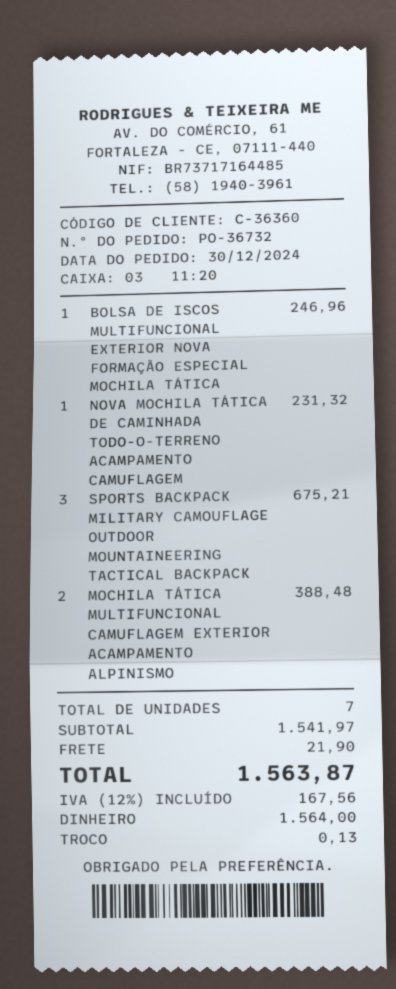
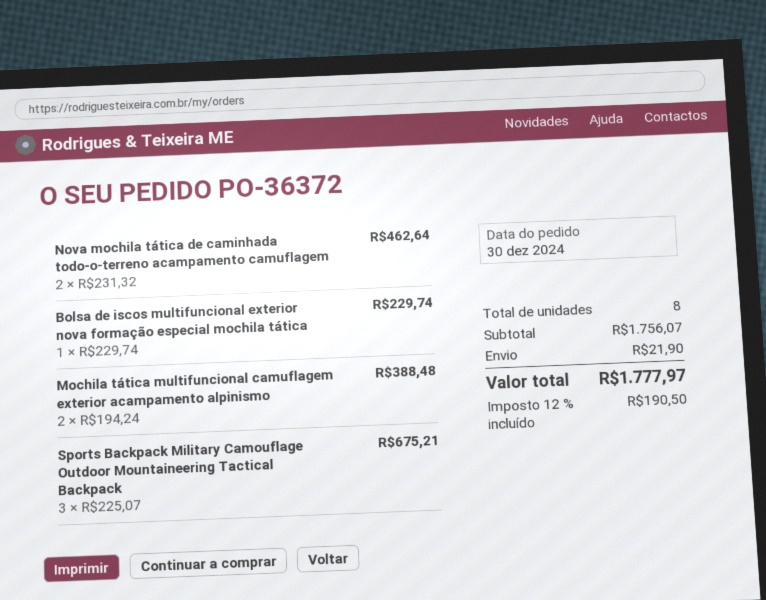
order number: PO-36732 -> PO-36372
BOLSA DE ISCOS MULTIFUNCIONAL EXTERIOR NOVA FORMAÇÃO ESPECIAL MOCHILA TÁTICA: 1 for 246.96 -> 1 for 229.74
NOVA MOCHILA TÁTICA DE CAMINHADA TODO-O-TERRENO ACAMPAMENTO CAMUFLAGEM: 1 for 231.32 -> 2 for 462.64
total quantity: 7 -> 8
subtotal: 1541.97 -> 1756.07
tax: 12% = 167.56 -> 12% = 190.50
total: 1563.87 -> 1777.97

